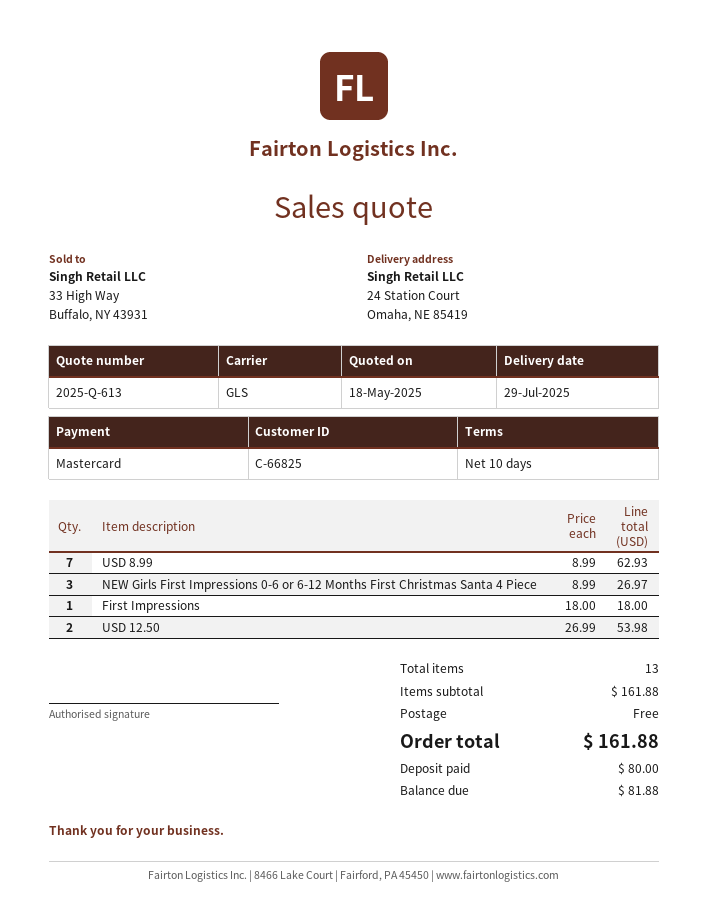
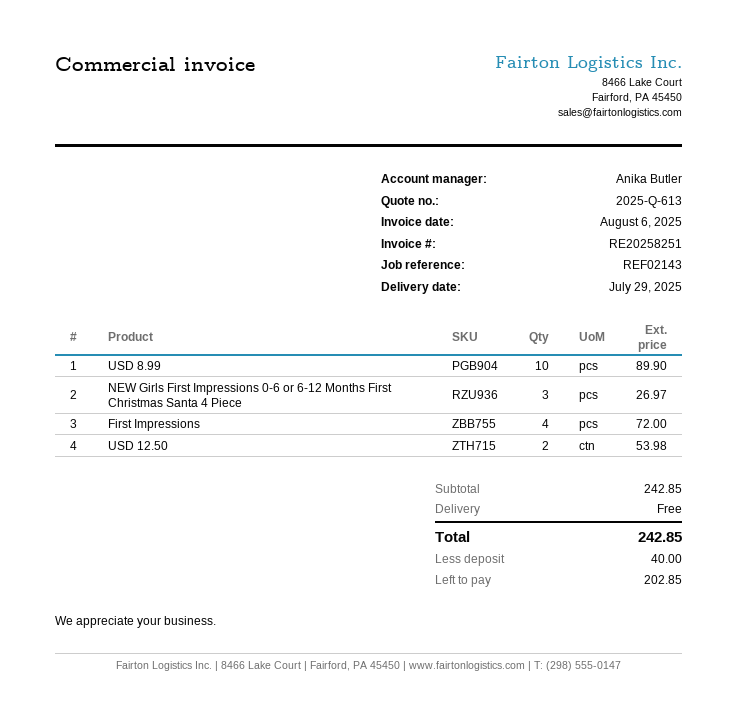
USD 8.99: 7 for 62.93 -> 10 for 89.90
First Impressions: 1 for 18.00 -> 4 for 72.00
subtotal: 161.88 -> 242.85
total: 161.88 -> 242.85
deposit: 80.00 -> 40.00
balance: 81.88 -> 202.85

